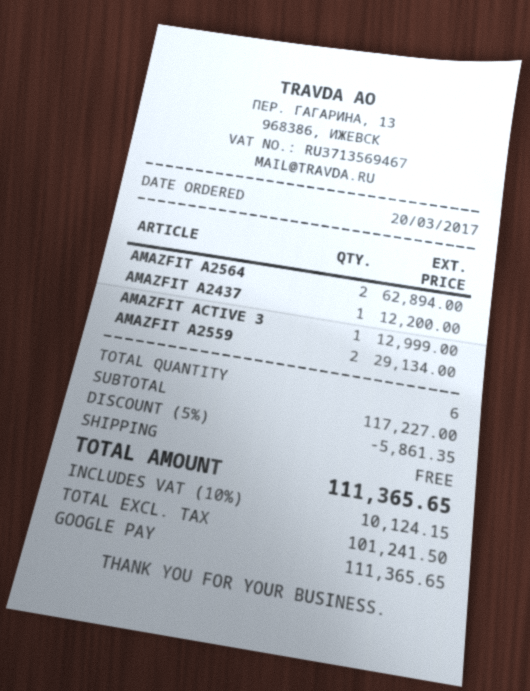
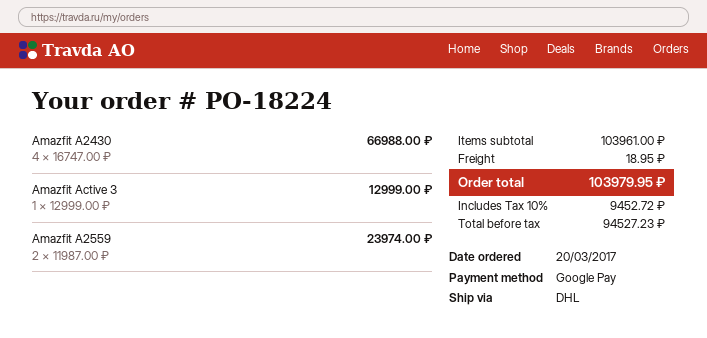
AMAZFIT A2564: 2 for 62894.00 -> none
AMAZFIT A2437: 1 for 12200.00 -> none
AMAZFIT A2559: 2 for 29134.00 -> 2 for 23974.00
Amazfit A2430: none -> 4 for 66988.00
subtotal: 117227.00 -> 103961.00
discount: 5% = 5861.35 -> none
shipping: 0.00 -> 18.95
net: 101241.50 -> 94527.23
tax: 10% = 10124.15 -> 10% = 9452.72
total: 111365.65 -> 103979.95

